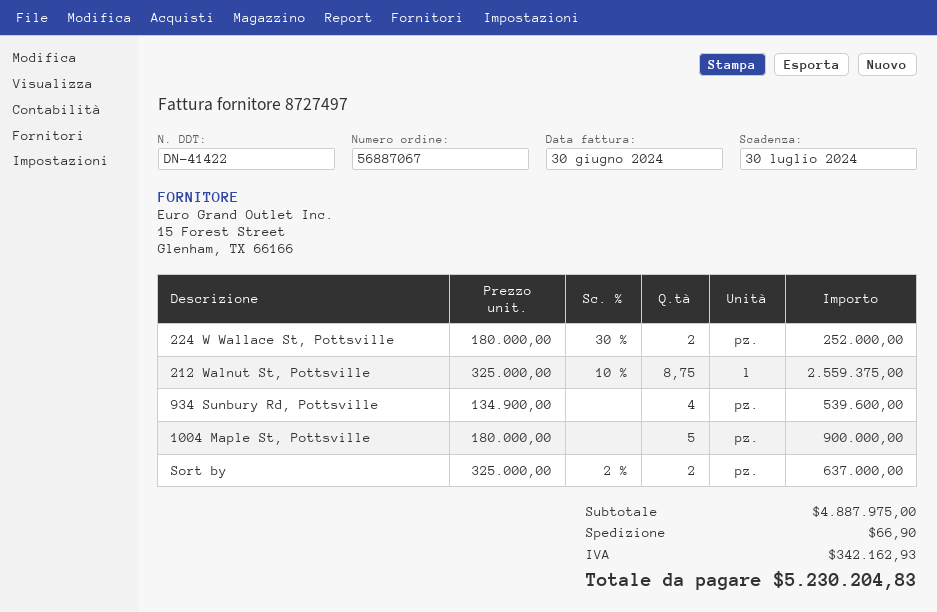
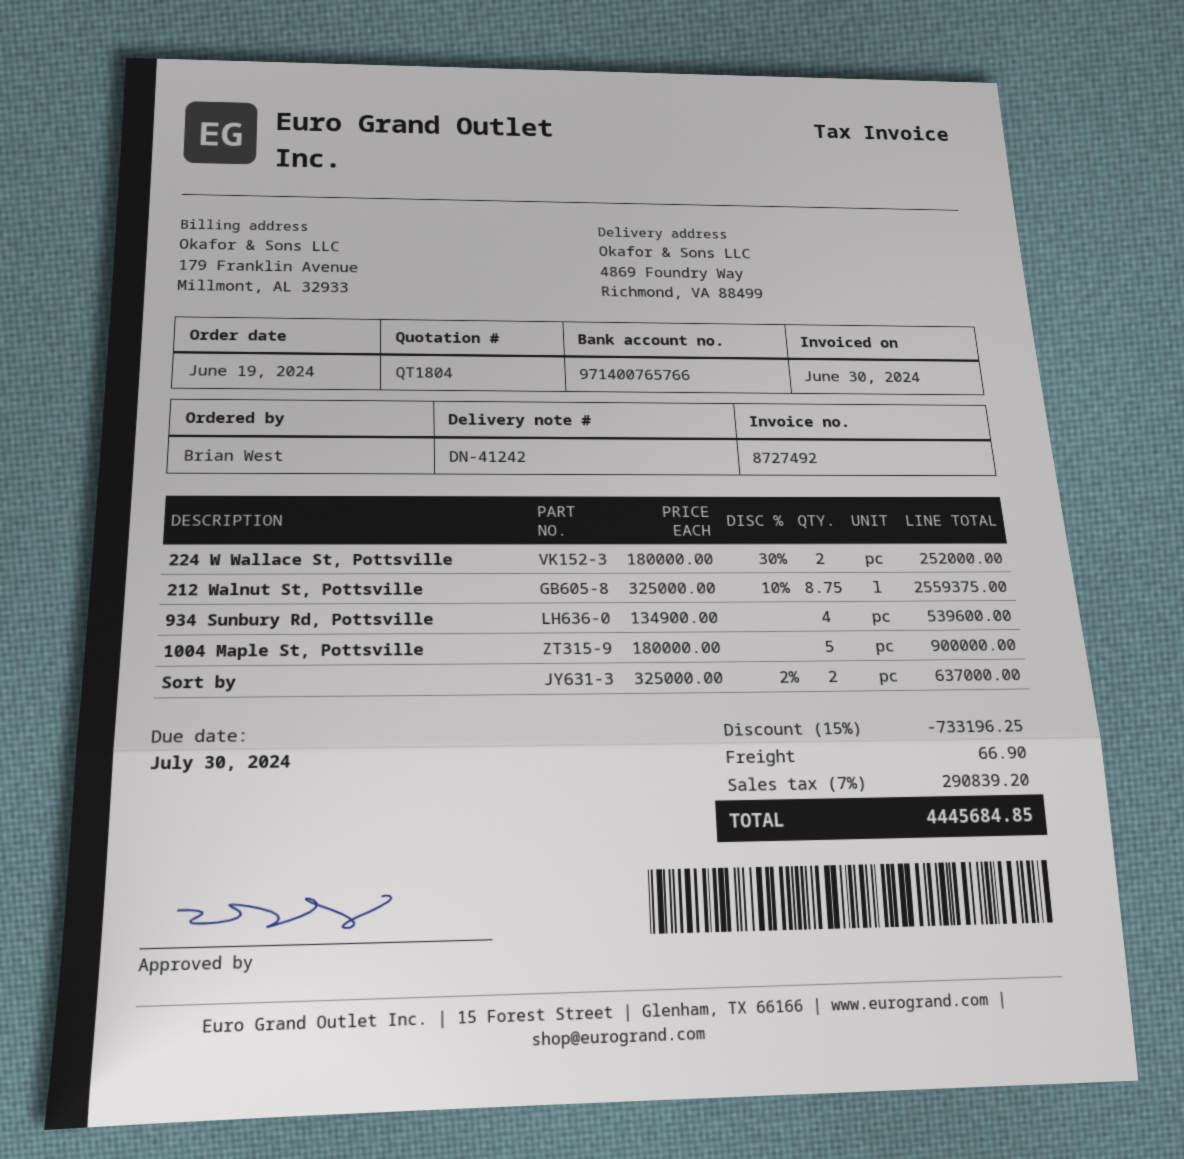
delivery note number: DN-41422 -> DN-41242
invoice number: 8727497 -> 8727492
discount: none -> 15% = 733196.25
tax: 342162.93 -> 290839.20
total: 5230204.83 -> 4445684.85

